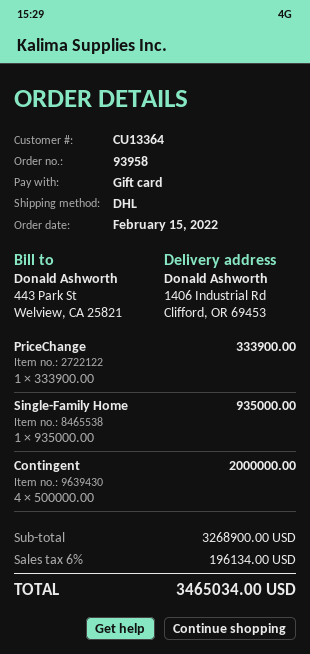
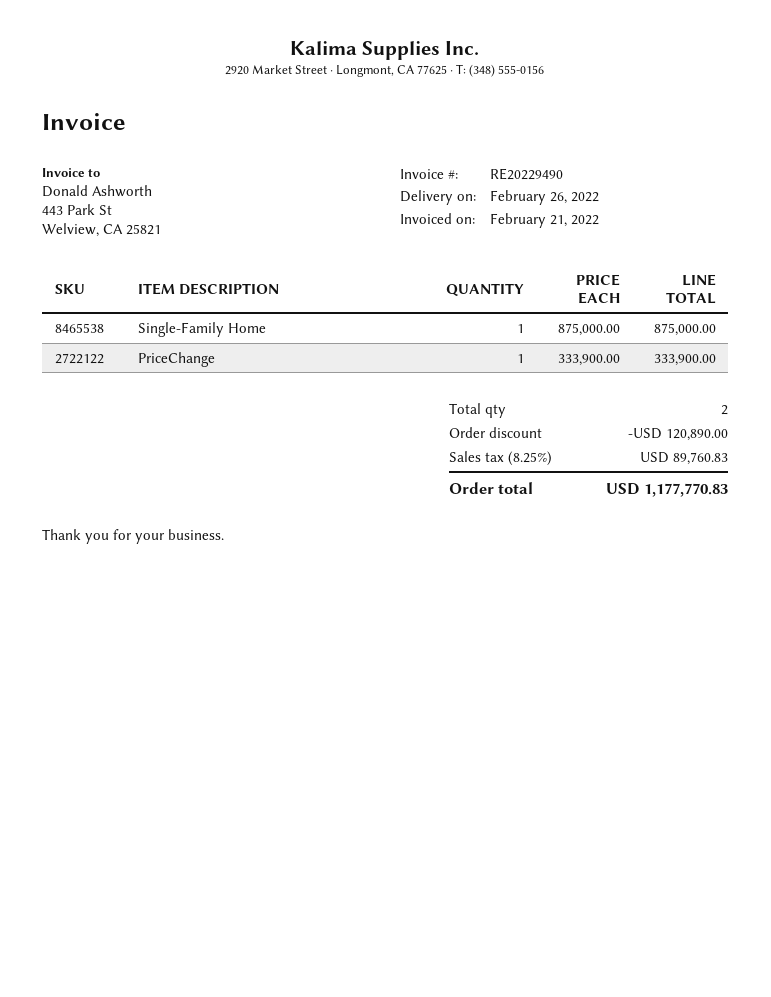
Single-Family Home: 1 x 935000.00 = 935000.00 -> 1 x 875000.00 = 875000.00
Contingent: 4 x 500000.00 = 2000000.00 -> none
discount: none -> 120890.00
tax: 6% = 196134.00 -> 8.25% = 89760.83
total: 3465034.00 -> 1177770.83

